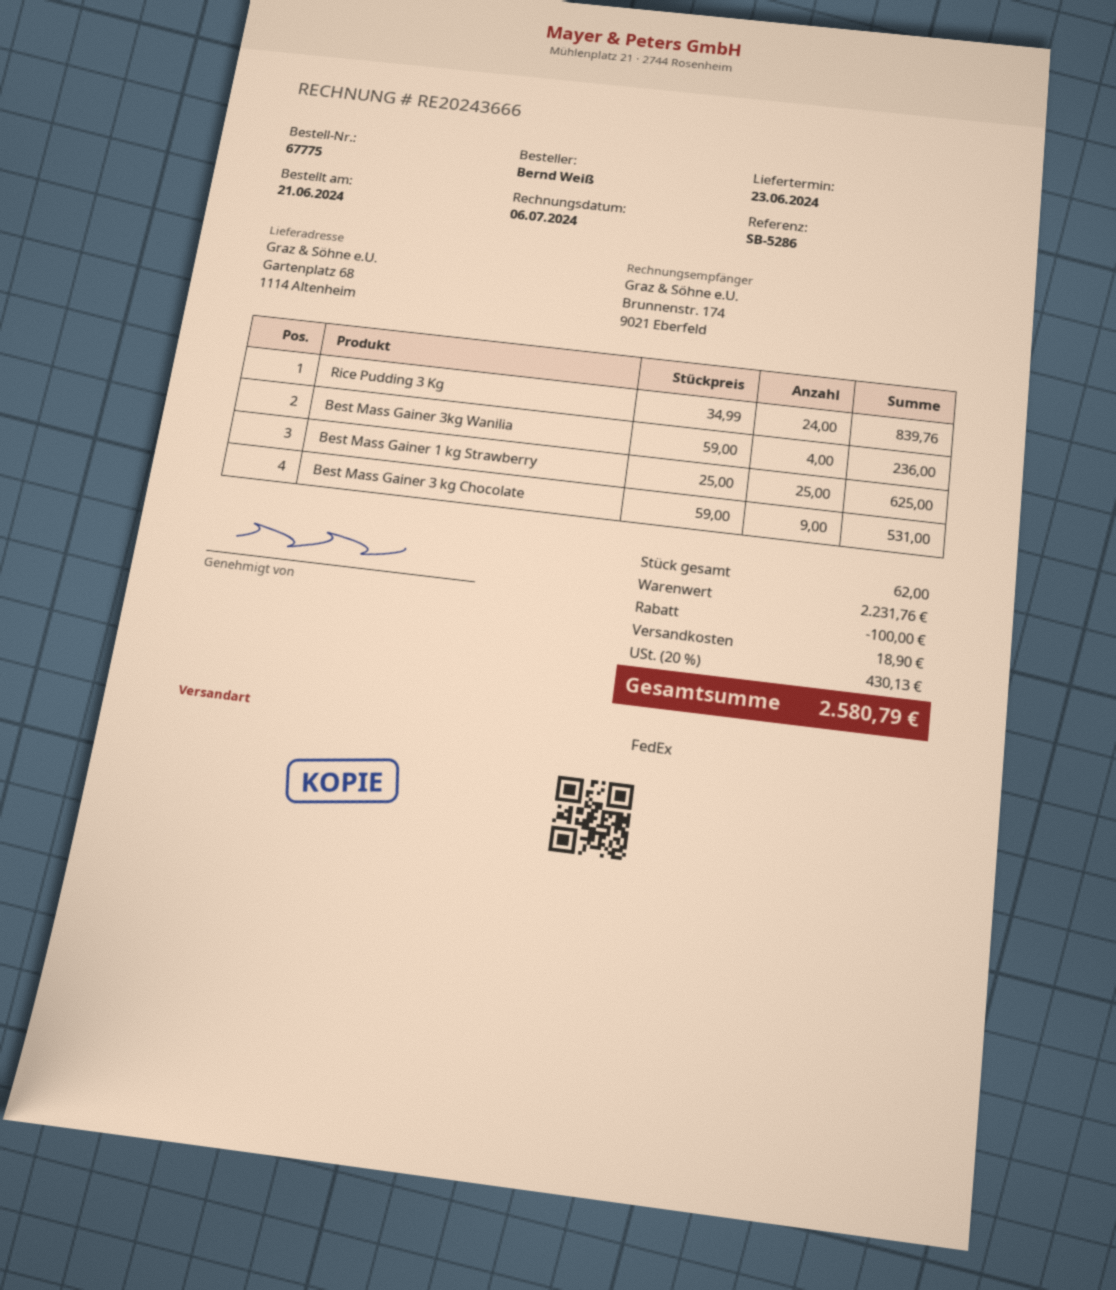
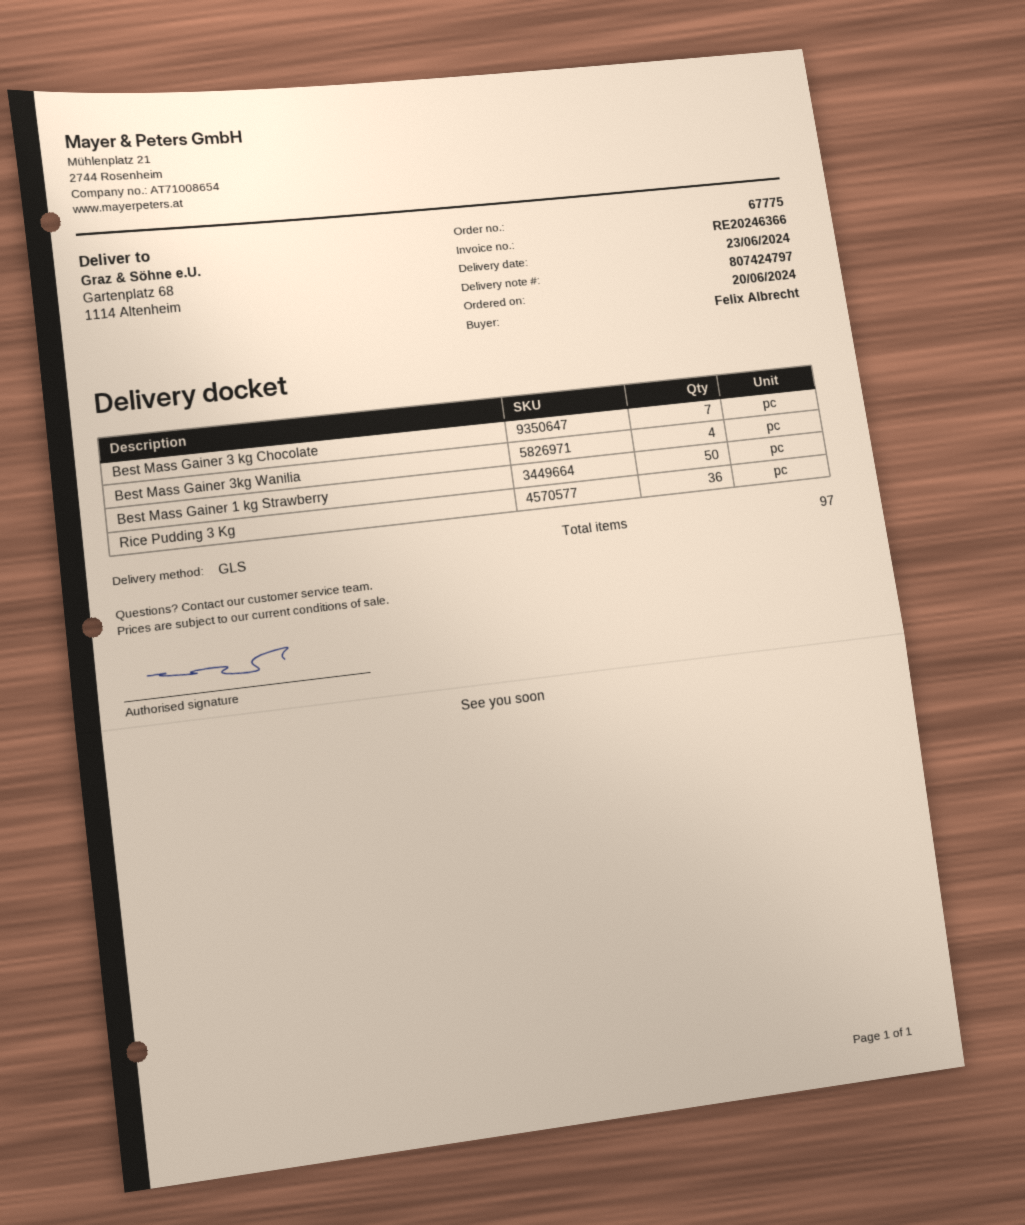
order date: 2024-06-21 -> 2024-06-20
invoice number: RE20243666 -> RE20246366
ordered by: Bernd Weiß -> Felix Albrecht
shipping method: FedEx -> GLS
Rice Pudding 3 Kg: 24 -> 36
Best Mass Gainer 1 kg Strawberry: 25 -> 50
Best Mass Gainer 3 kg Chocolate: 9 -> 7
total quantity: 62 -> 97

